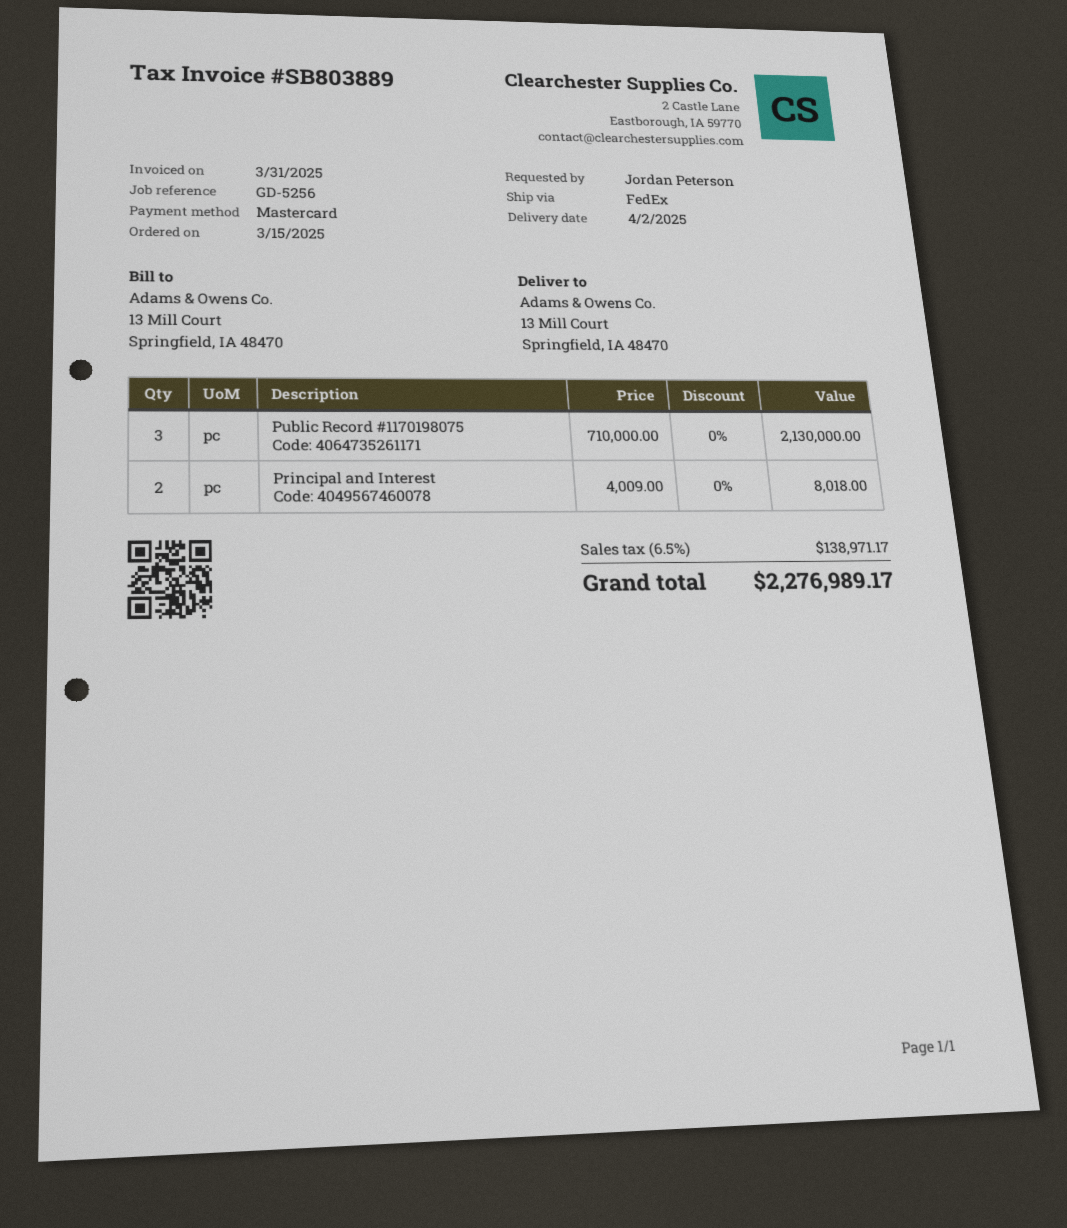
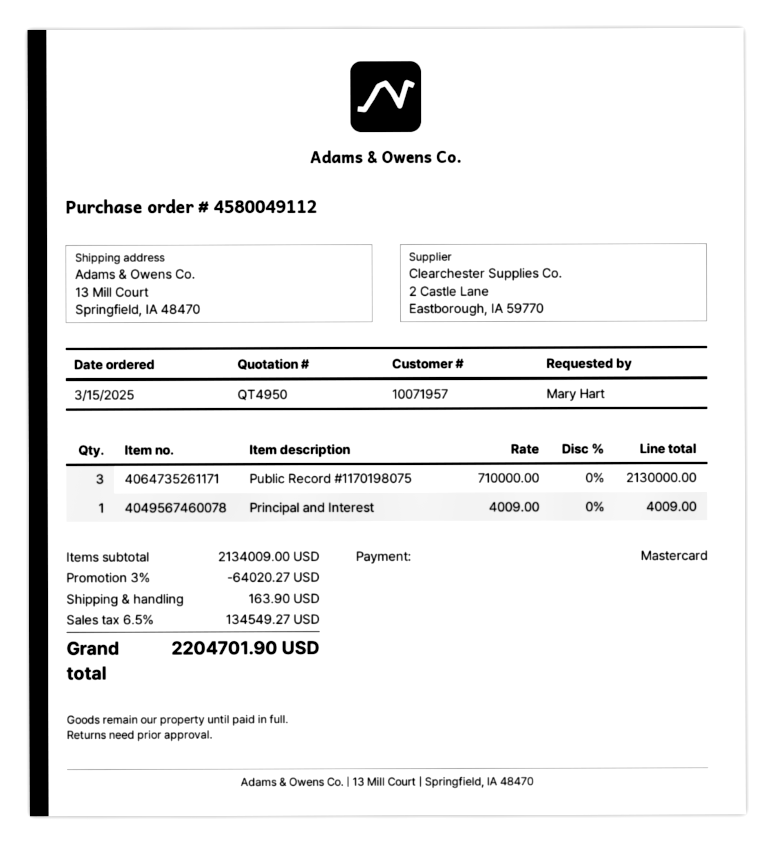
ordered by: Jordan Peterson -> Mary Hart
Principal and Interest: 2 x 4009.00 = 8018.00 -> 1 x 4009.00 = 4009.00
discount: none -> 3% = 64020.27
shipping: none -> 163.90
tax: 6.5% = 138971.17 -> 6.5% = 134549.27
total: 2276989.17 -> 2204701.90

